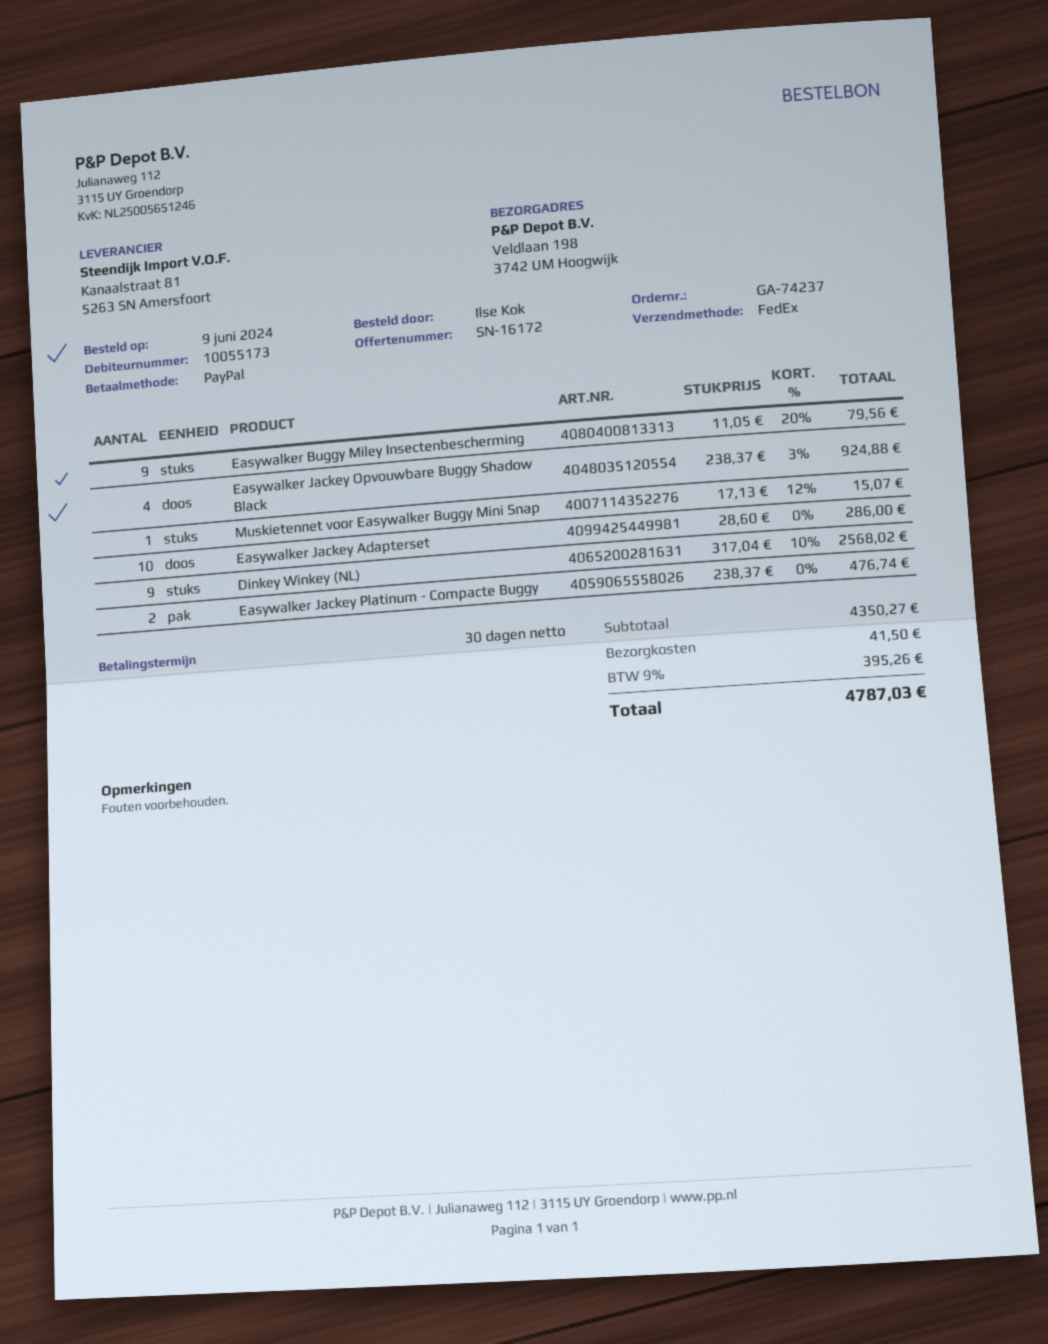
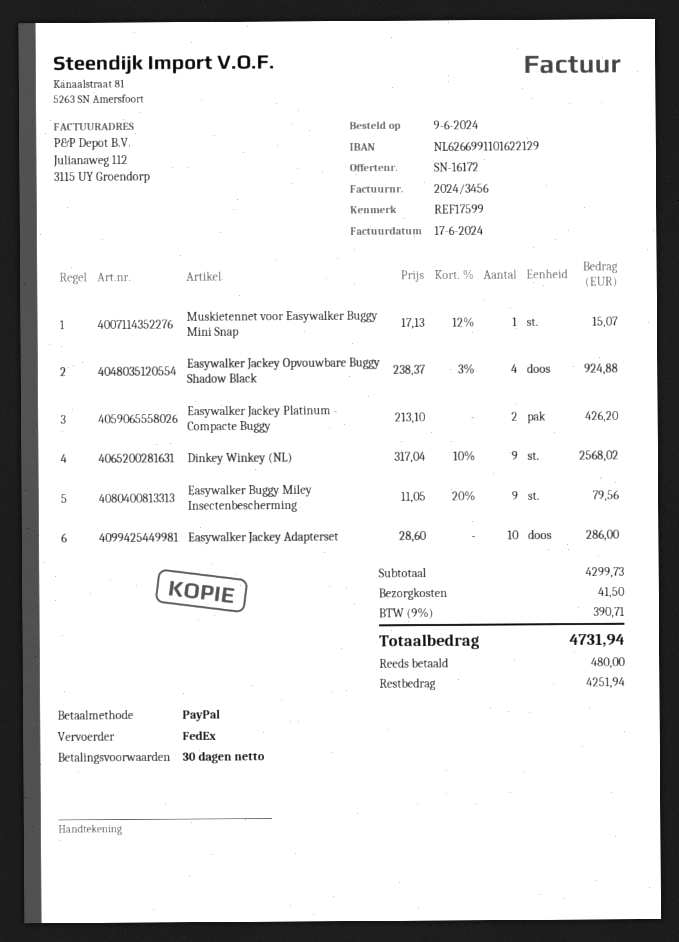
Easywalker Jackey Platinum - Compacte Buggy: 2 x 238.37 = 476.74 -> 2 x 213.10 = 426.20
subtotal: 4350.27 -> 4299.73
tax: 9% = 395.26 -> 9% = 390.71
total: 4787.03 -> 4731.94

